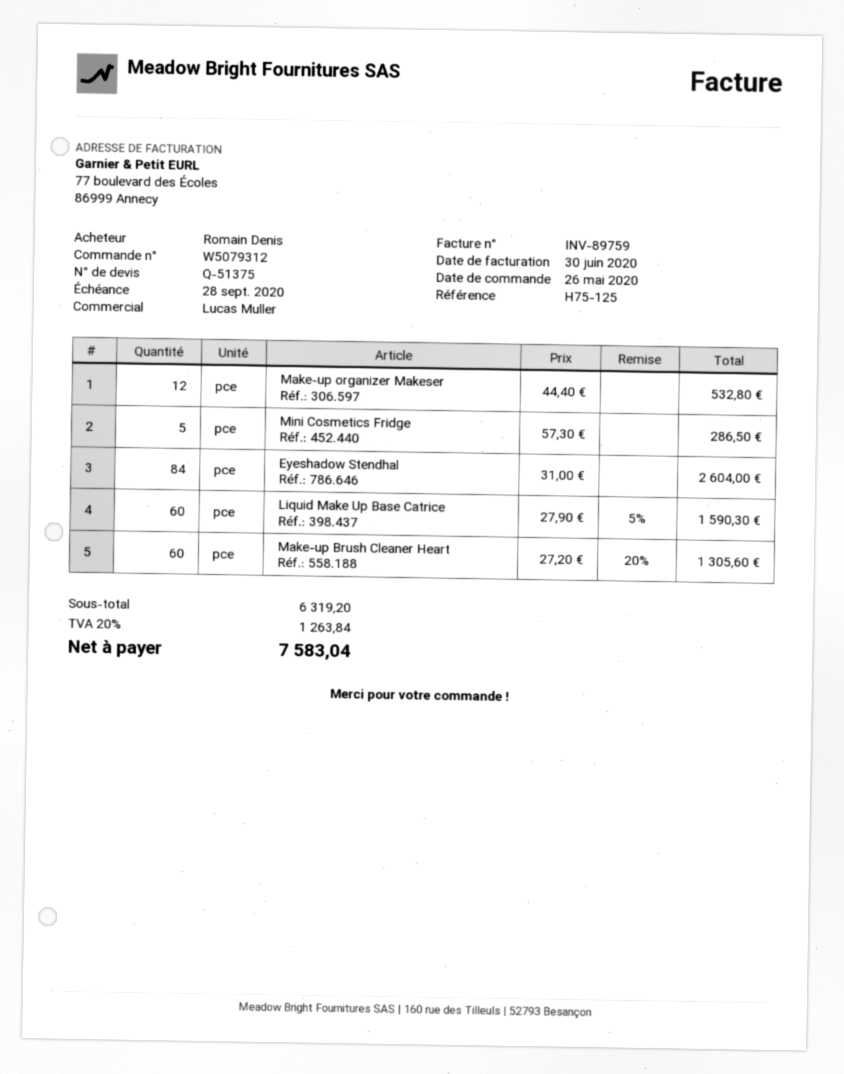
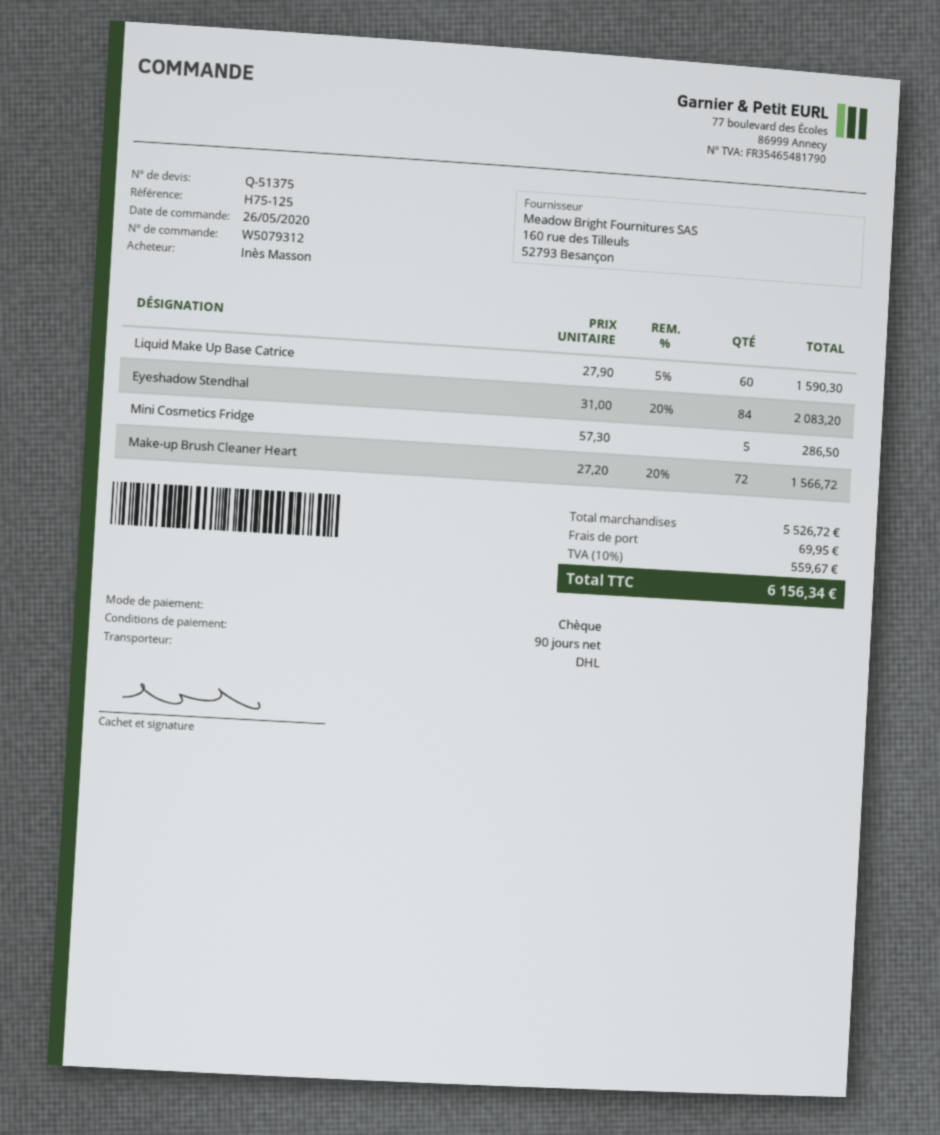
ordered by: Romain Denis -> Inès Masson
Make-up organizer Makeser: 12 x 44.40 = 532.80 -> none
Eyeshadow Stendhal: 84 x 31.00 = 2604.00 -> 84 x 31.00 - 20% = 2083.20
Make-up Brush Cleaner Heart: 60 x 27.20 - 20% = 1305.60 -> 72 x 27.20 - 20% = 1566.72
subtotal: 6319.20 -> 5526.72
shipping: none -> 69.95
tax: 20% = 1263.84 -> 10% = 559.67
total: 7583.04 -> 6156.34

